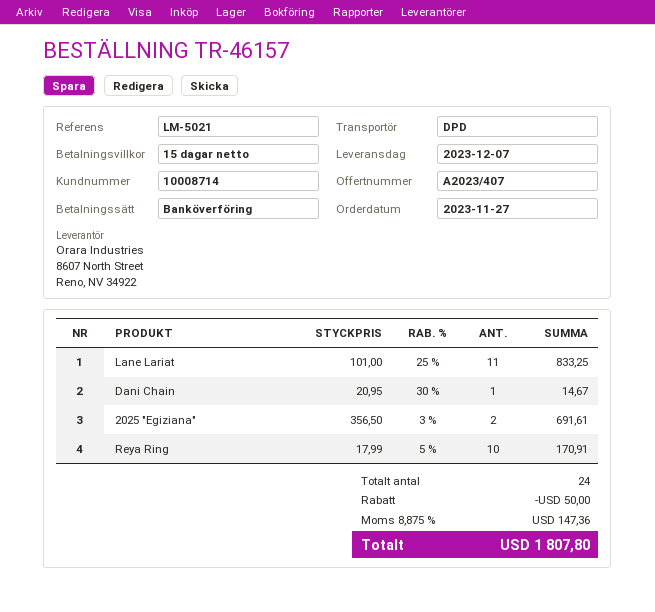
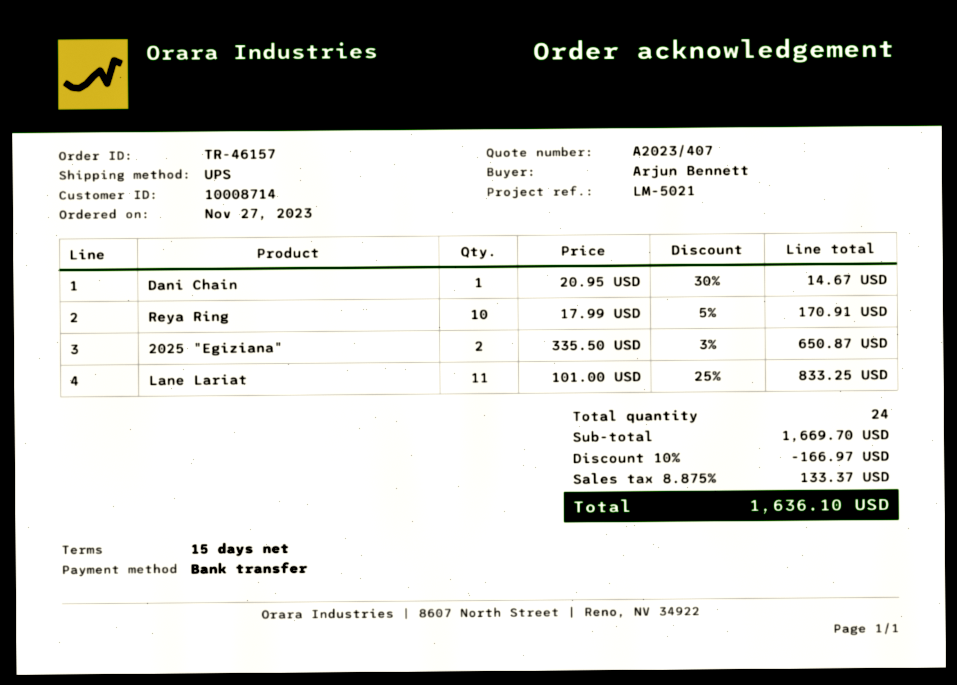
shipping method: DPD -> UPS
2025 "Egiziana": 2 x 356.50 - 3% = 691.61 -> 2 x 335.50 - 3% = 650.87
discount: 50.00 -> 166.97
tax: 8.875% = 147.36 -> 8.875% = 133.37
total: 1807.80 -> 1636.10

